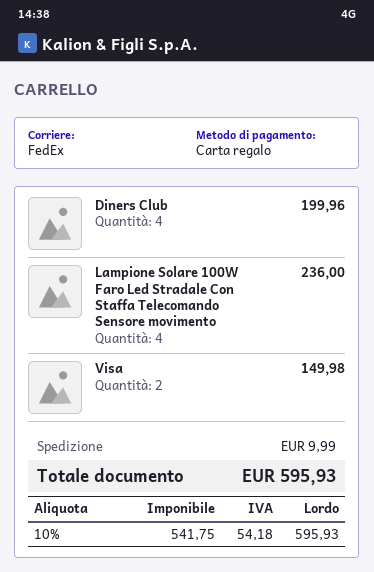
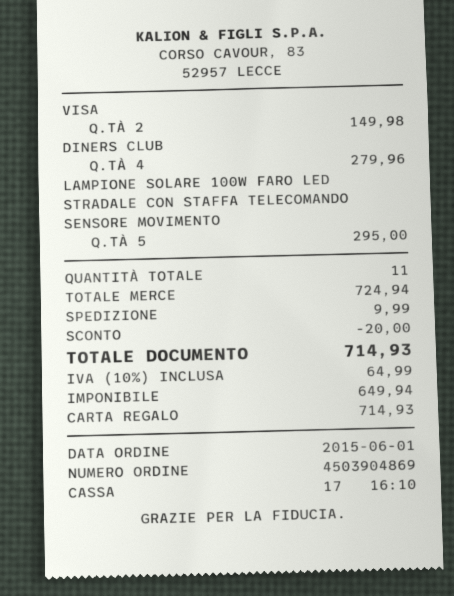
Diners Club: 4 for 199.96 -> 4 for 279.96
Lampione Solare 100W Faro Led Stradale Con Staffa Telecomando Sensore movimento: 4 for 236.00 -> 5 for 295.00
discount: none -> 20.00
net: 541.75 -> 649.94
tax: 10% = 54.18 -> 10% = 64.99
total: 595.93 -> 714.93

